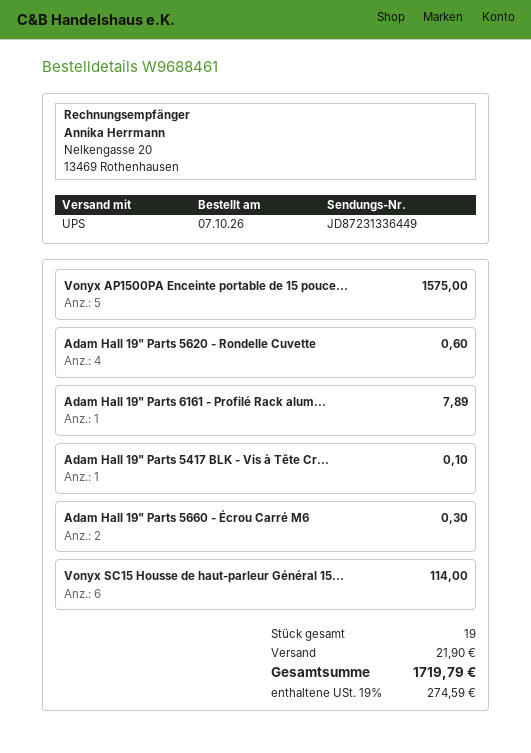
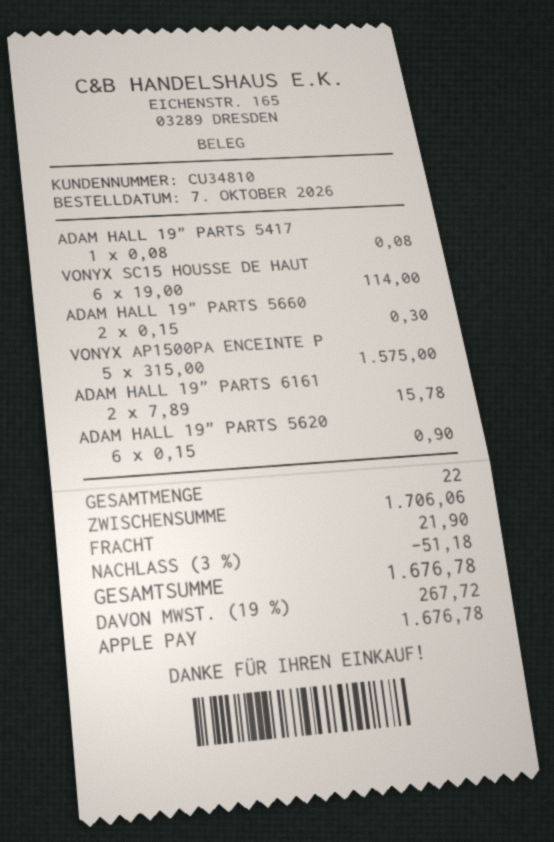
Adam Hall 19" Parts 5620 - Rondelle Cuvette: 4 for 0.60 -> 6 for 0.90
Adam Hall 19" Parts 6161 - Profilé Rack alum...: 1 for 7.89 -> 2 for 15.78
Adam Hall 19" Parts 5417 BLK - Vis à Tête Cr...: 1 for 0.10 -> 1 for 0.08
total quantity: 19 -> 22
discount: none -> 3% = 51.18
tax: 19% = 274.59 -> 19% = 267.72
total: 1719.79 -> 1676.78

